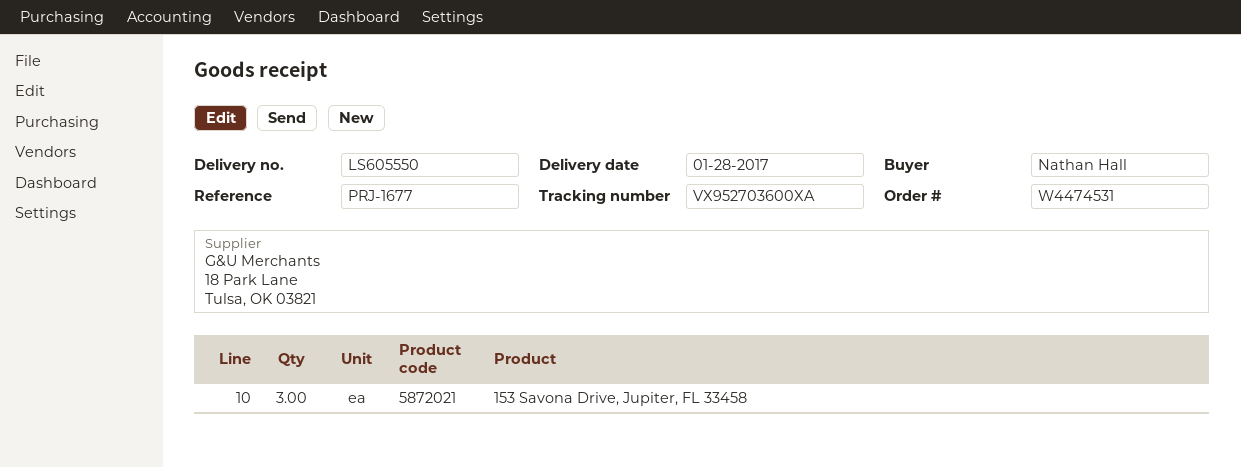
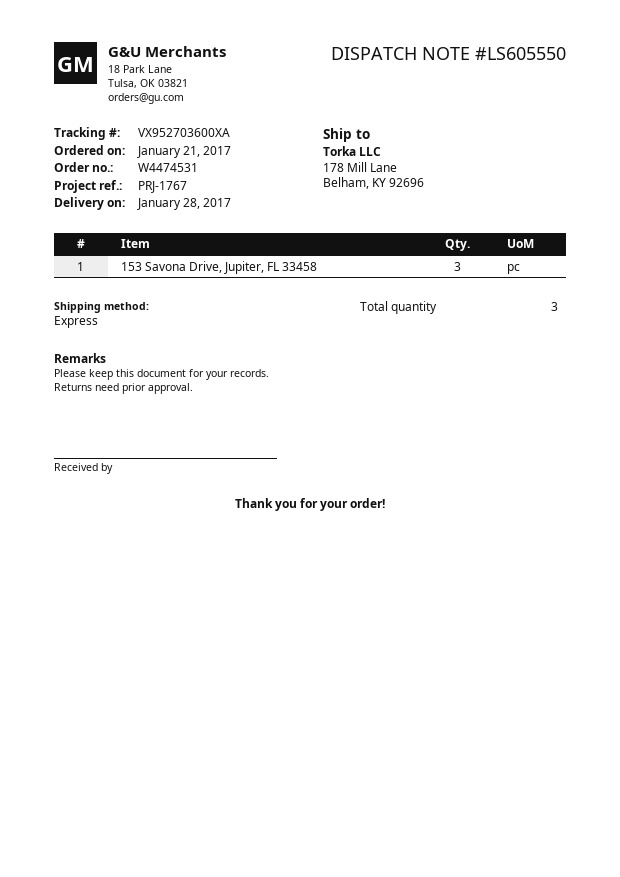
reference: PRJ-1677 -> PRJ-1767

